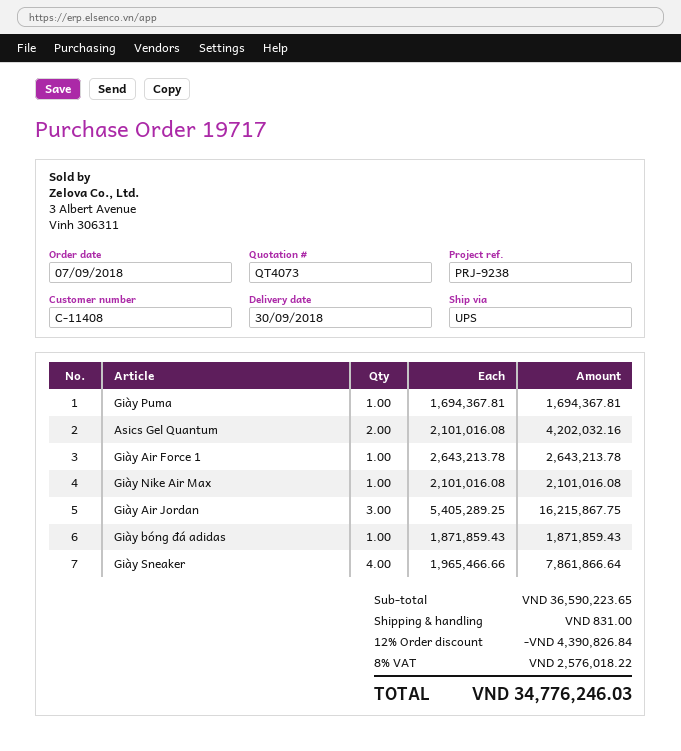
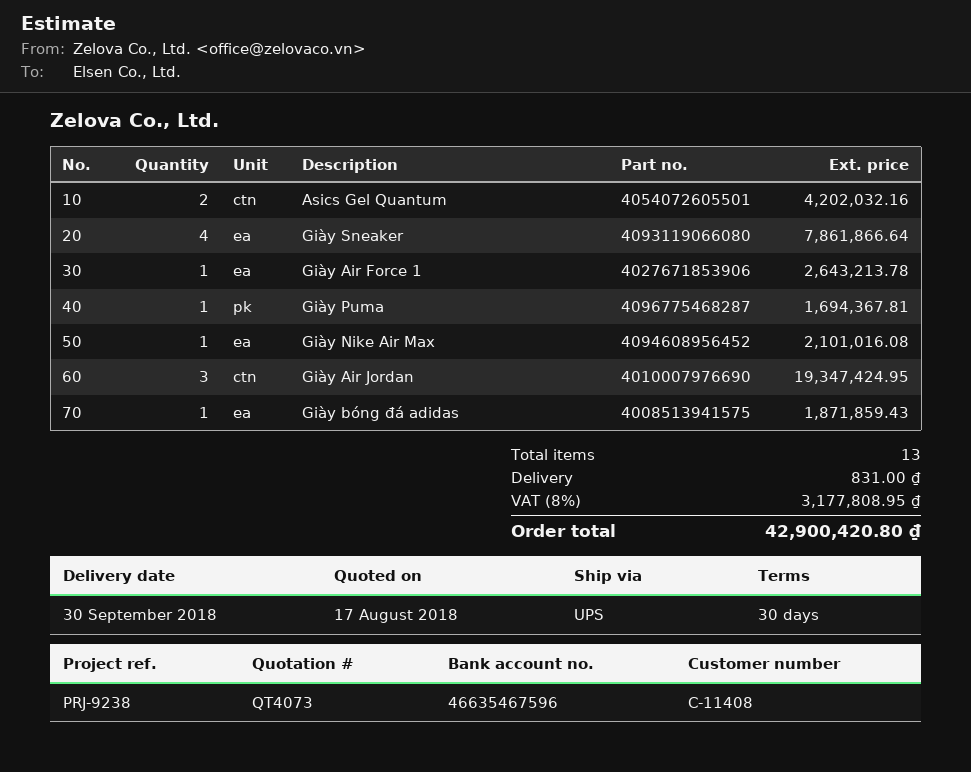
Giày Air Jordan: 3 for 16215867.75 -> 3 for 19347424.95
discount: 12% = 4390826.84 -> none
tax: 8% = 2576018.22 -> 8% = 3177808.95
total: 34776246.03 -> 42900420.80

